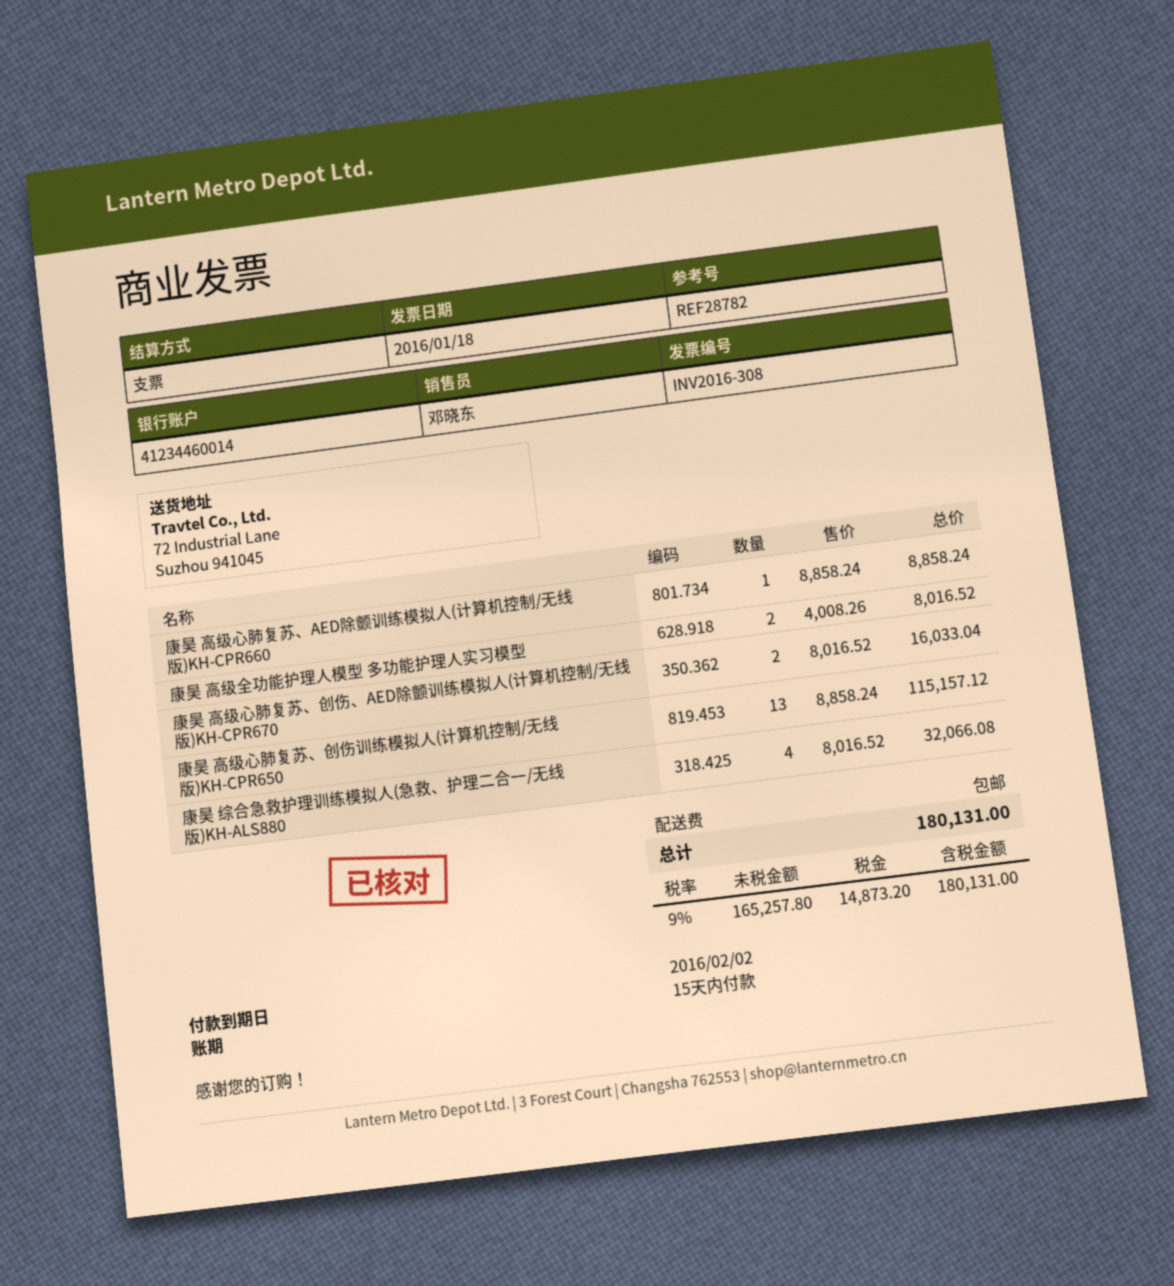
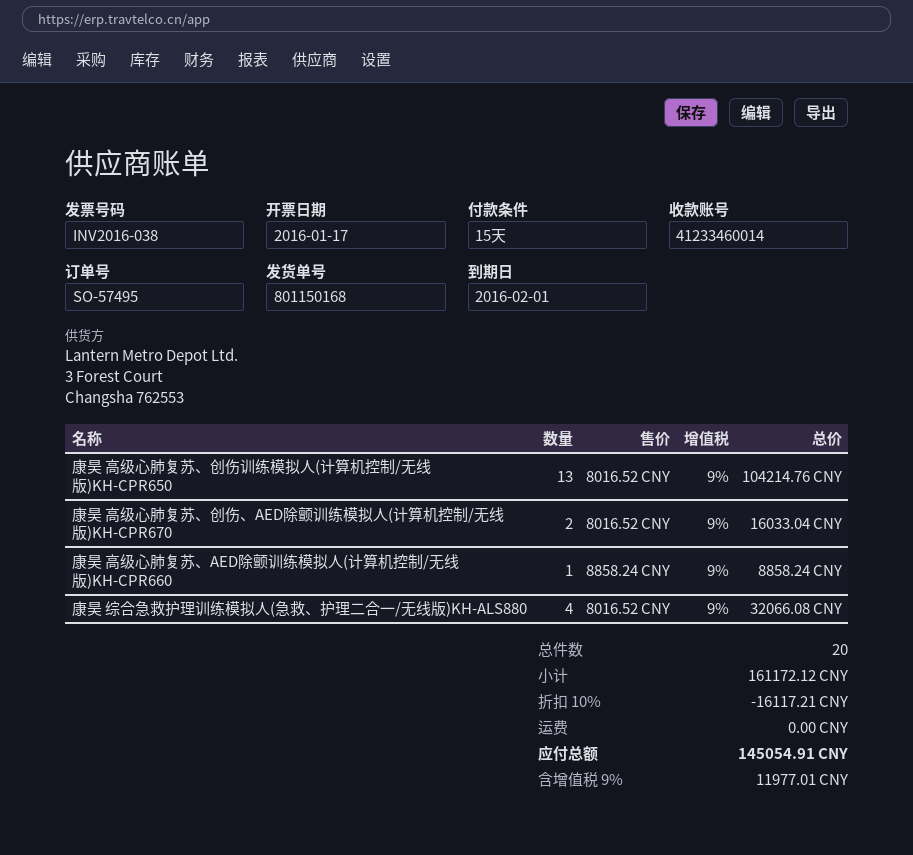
invoice number: INV2016-308 -> INV2016-038
invoice date: 2016-01-18 -> 2016-01-17
due date: 2016-02-02 -> 2016-02-01
bank account: 41234460014 -> 41233460014
康昊 高级全功能护理人模型 多功能护理人实习模型: 2 x 4008.26 = 8016.52 -> none
康昊 高级心肺复苏、创伤训练模拟人(计算机控制/无线版)KH-CPR650: 13 x 8858.24 = 115157.12 -> 13 x 8016.52 = 104214.76
discount: none -> 10% = 16117.21
tax: 9% = 14873.20 -> 9% = 11977.01
total: 180131.00 -> 145054.91

